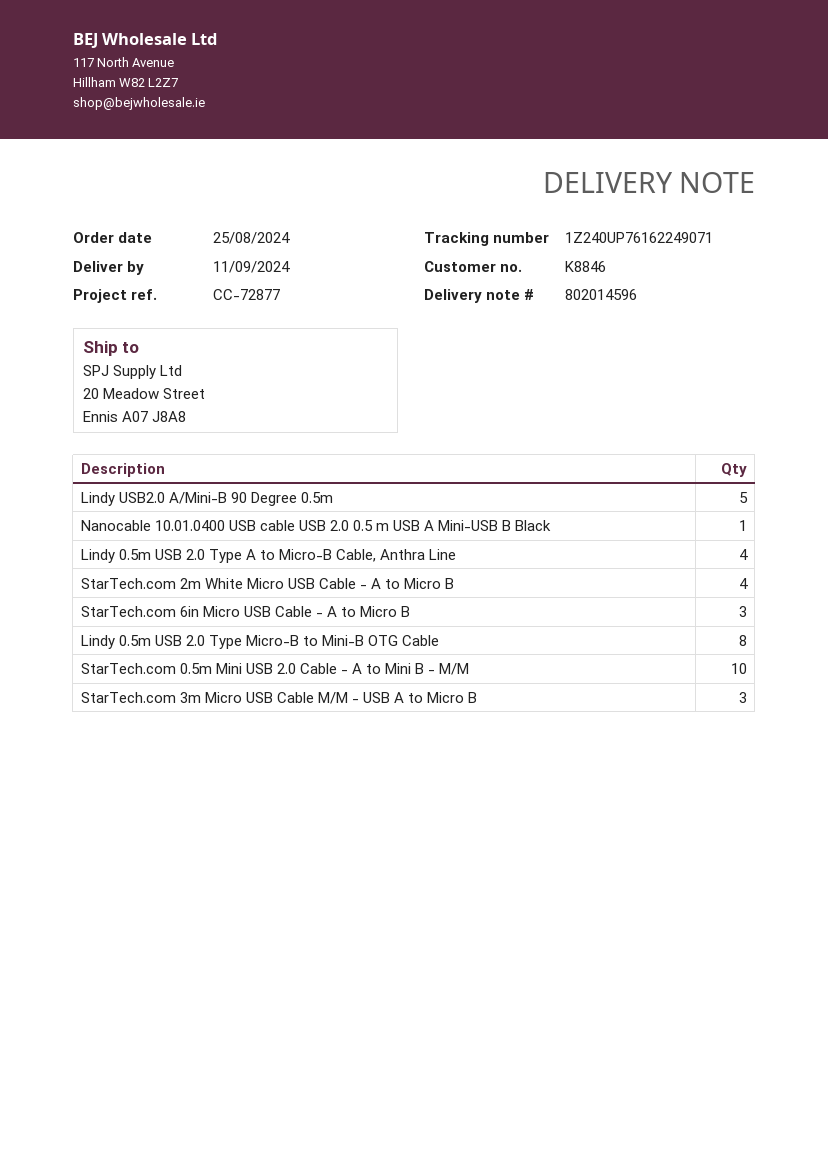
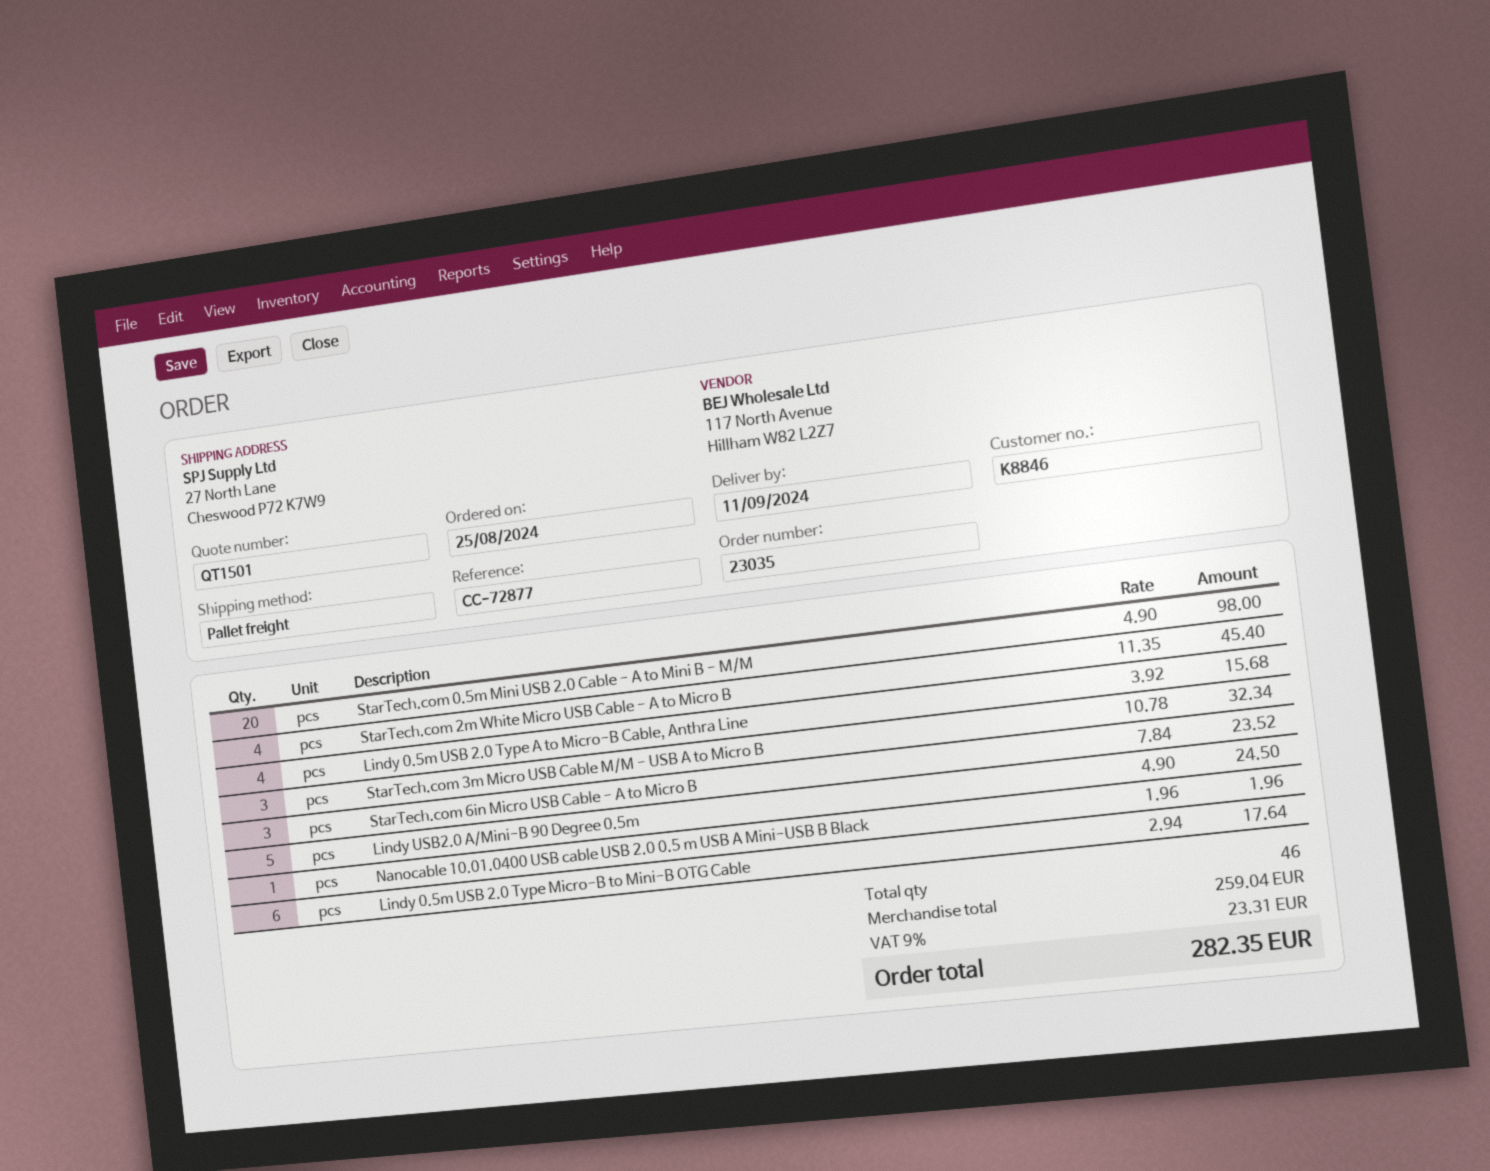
ship to: 20 Meadow Street, Ennis A07 J8A8 -> 27 North Lane, Cheswood P72 K7W9
Lindy 0.5m USB 2.0 Type Micro-B to Mini-B OTG Cable: 8 -> 6
StarTech.com 0.5m Mini USB 2.0 Cable - A to Mini B - M/M: 10 -> 20

